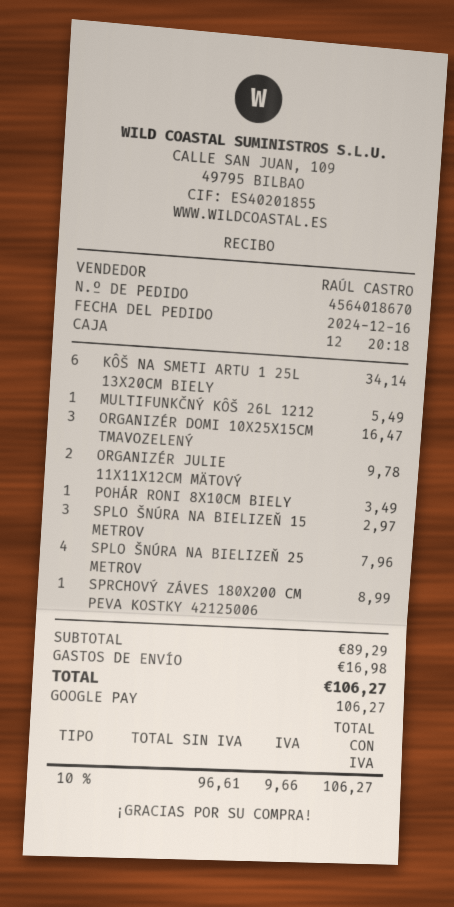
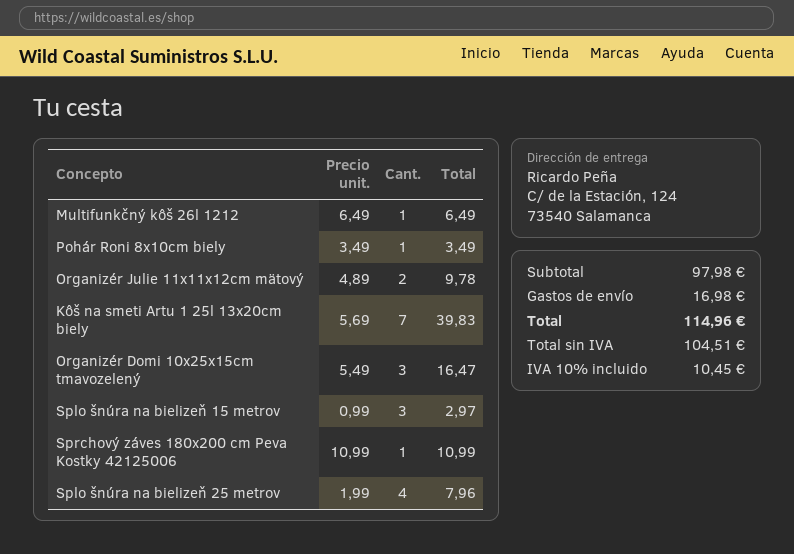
KÔŠ NA SMETI ARTU 1 25L 13X20CM BIELY: 6 for 34.14 -> 7 for 39.83
MULTIFUNKČNÝ KÔŠ 26L 1212: 1 for 5.49 -> 1 for 6.49
SPRCHOVÝ ZÁVES 180X200 CM PEVA KOSTKY 42125006: 1 for 8.99 -> 1 for 10.99
subtotal: 89.29 -> 97.98
net: 96.61 -> 104.51
tax: 10% = 9.66 -> 10% = 10.45
total: 106.27 -> 114.96

